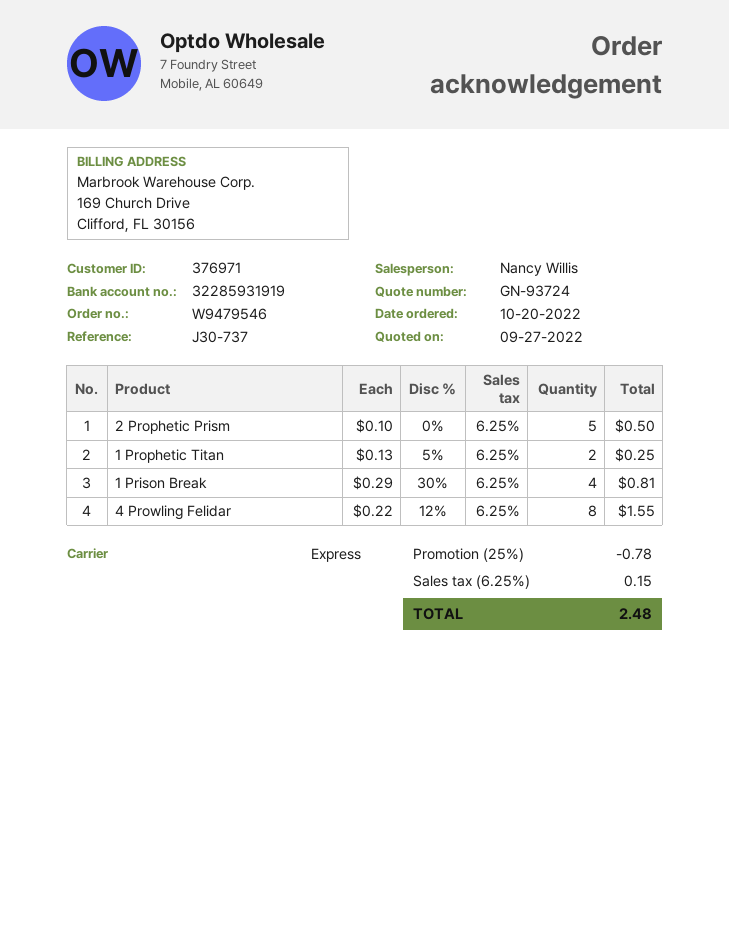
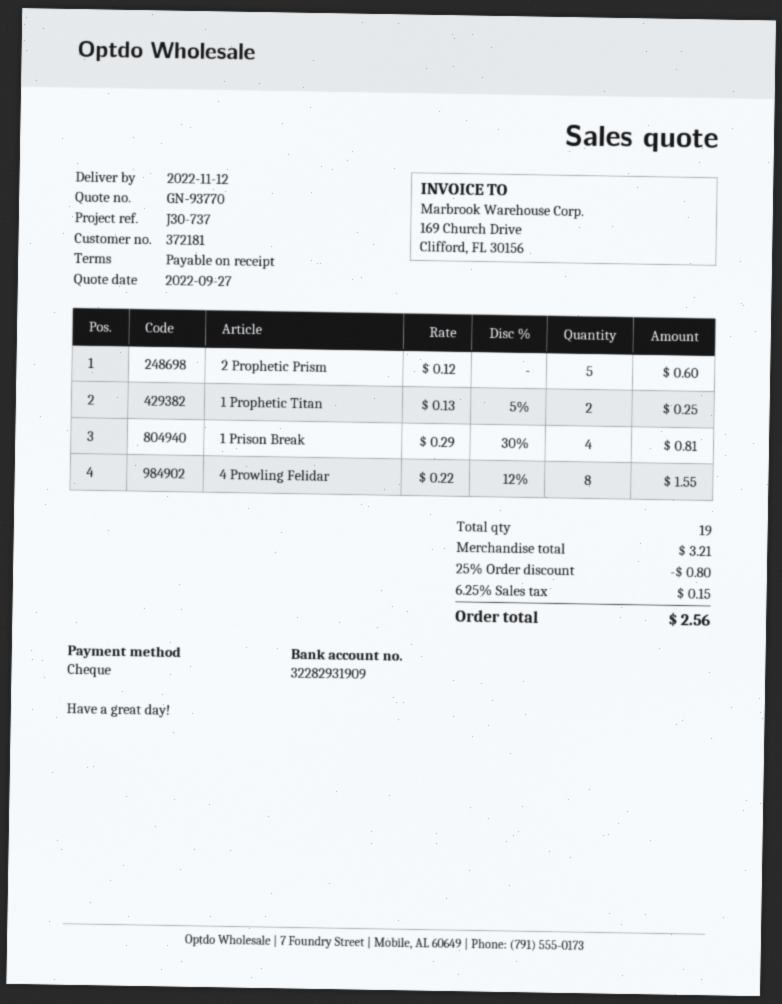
quote number: GN-93724 -> GN-93770
customer number: 376971 -> 372181
bank account: 32285931919 -> 32282931909
2 Prophetic Prism: 5 x 0.10 = 0.50 -> 5 x 0.12 = 0.60
discount: 25% = 0.78 -> 25% = 0.80
total: 2.48 -> 2.56

